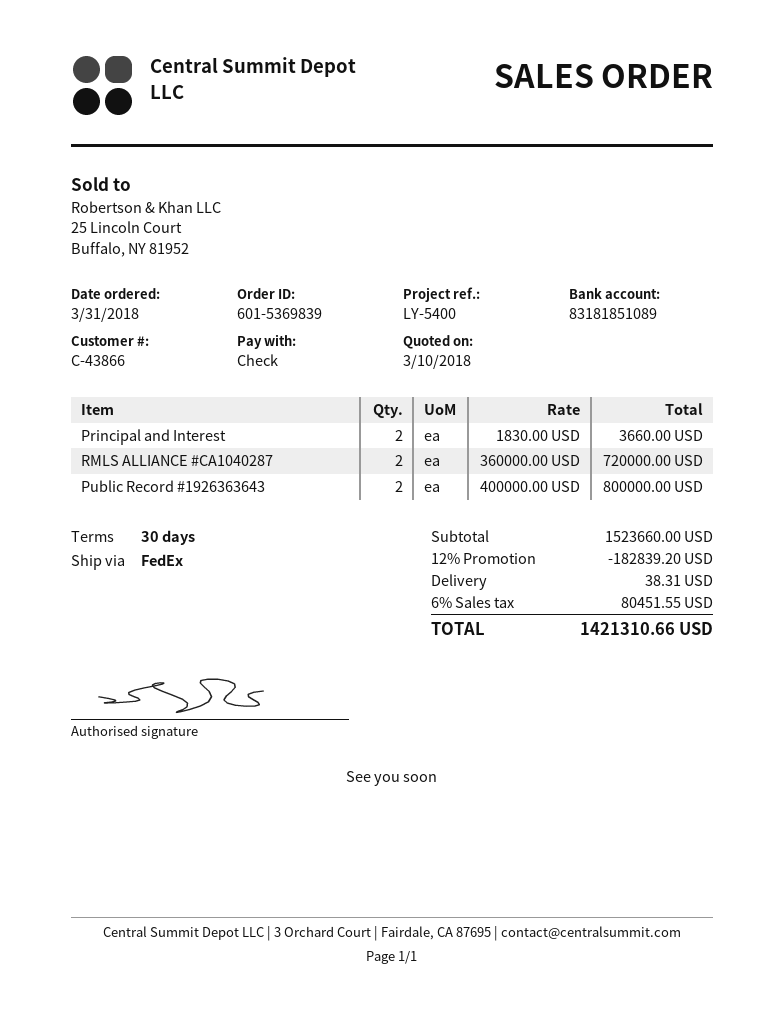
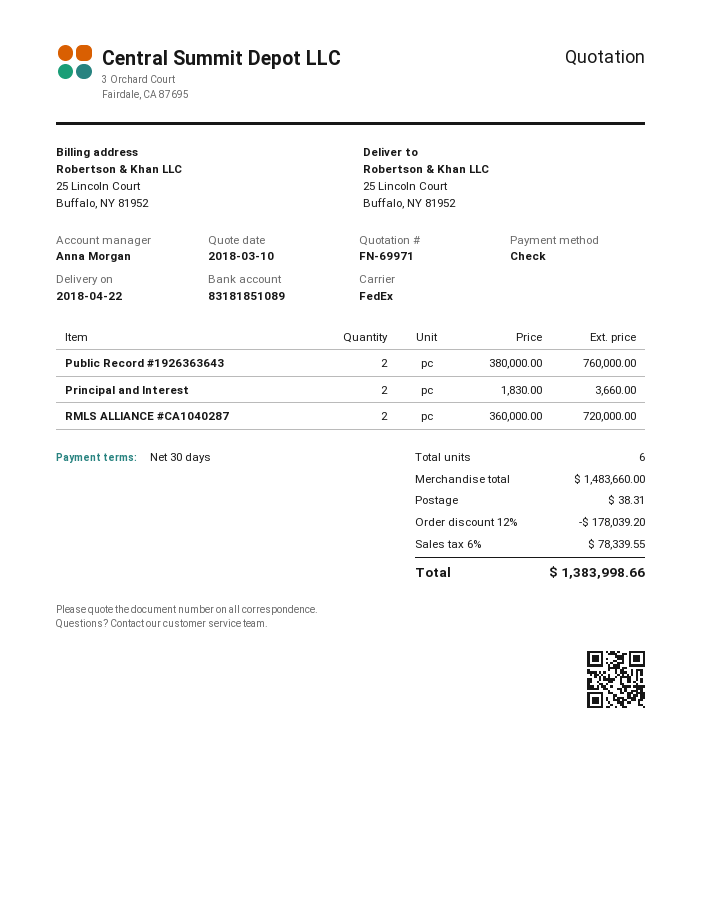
Public Record #1926363643: 2 x 400000.00 = 800000.00 -> 2 x 380000.00 = 760000.00
subtotal: 1523660.00 -> 1483660.00
discount: 12% = 182839.20 -> 12% = 178039.20
tax: 6% = 80451.55 -> 6% = 78339.55
total: 1421310.66 -> 1383998.66

